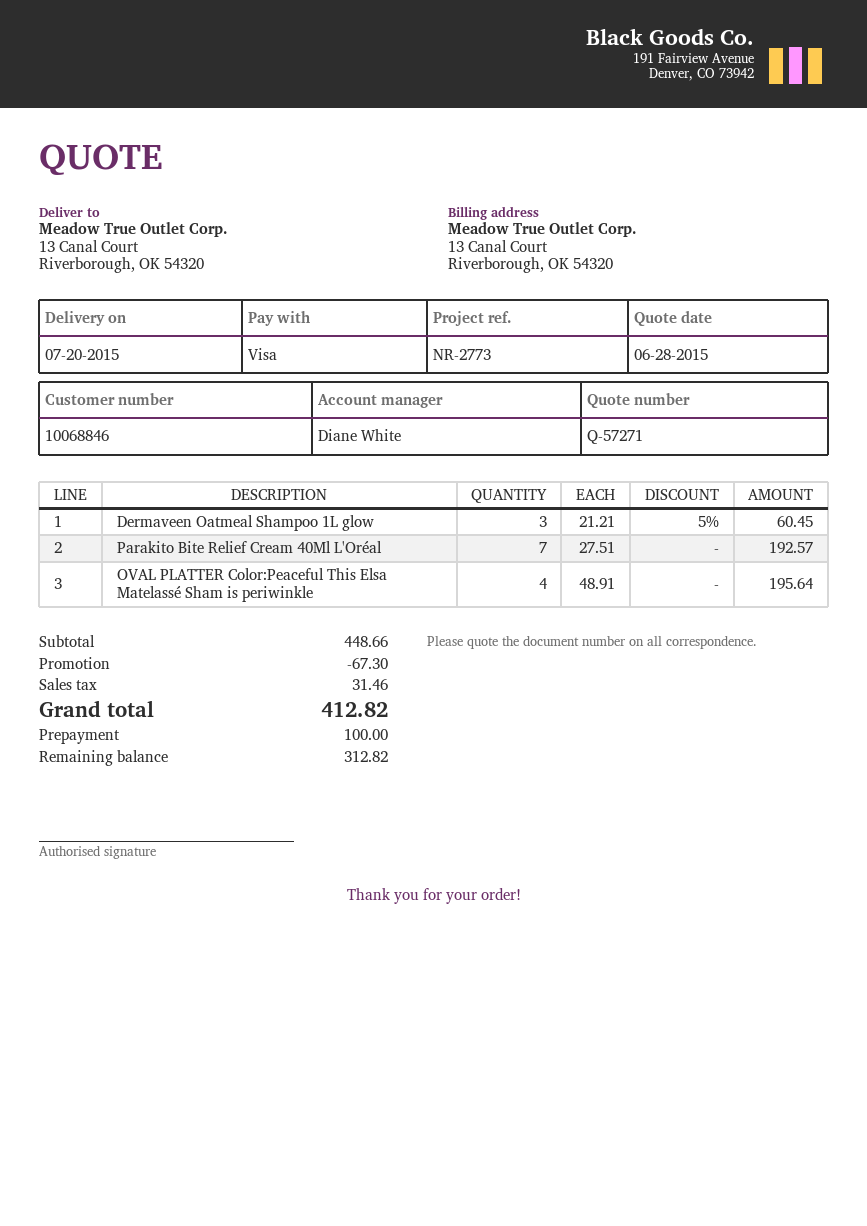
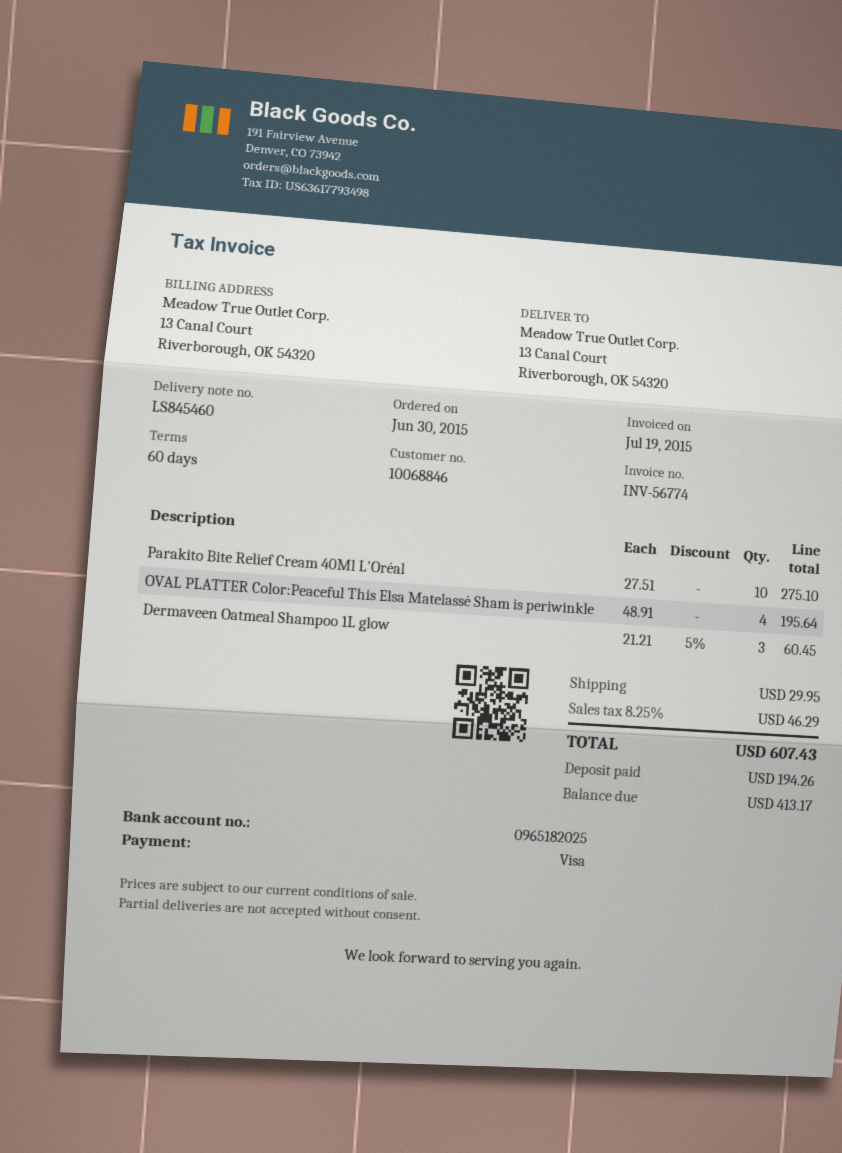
Parakito Bite Relief Cream 40Ml L'Oréal: 7 x 27.51 = 192.57 -> 10 x 27.51 = 275.10
discount: 67.30 -> none
shipping: none -> 29.95
tax: 31.46 -> 46.29
total: 412.82 -> 607.43
deposit: 100.00 -> 194.26
balance: 312.82 -> 413.17

